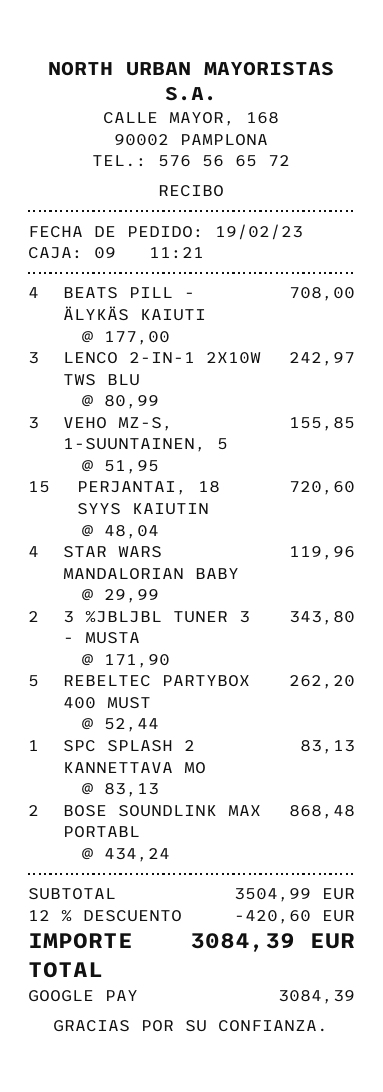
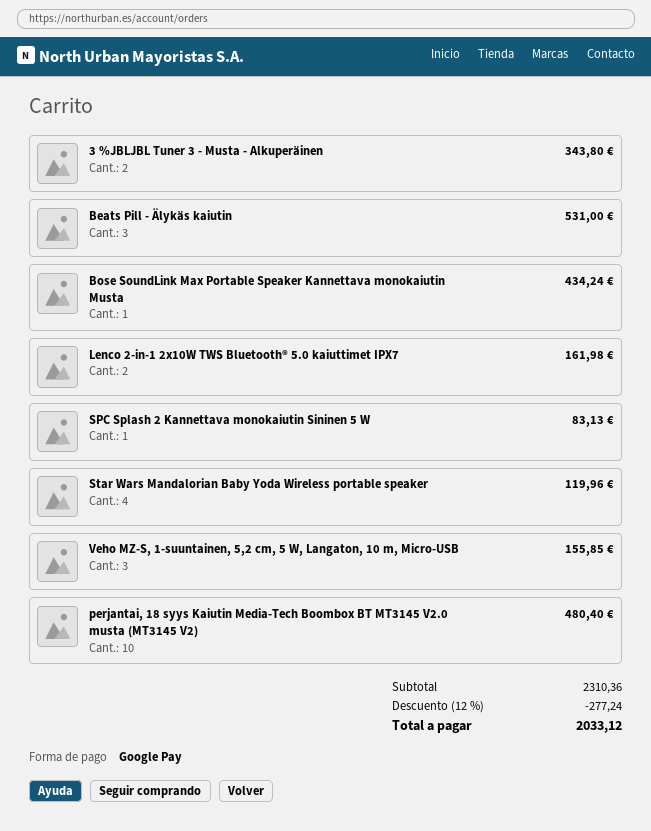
BEATS PILL - ÄLYKÄS KAIUTI: 4 for 708.00 -> 3 for 531.00
LENCO 2-IN-1 2X10W TWS BLU: 3 for 242.97 -> 2 for 161.98
PERJANTAI, 18 SYYS KAIUTIN: 15 for 720.60 -> 10 for 480.40
REBELTEC PARTYBOX 400 MUST: 5 for 262.20 -> none
BOSE SOUNDLINK MAX PORTABL: 2 for 868.48 -> 1 for 434.24
subtotal: 3504.99 -> 2310.36
discount: 12% = 420.60 -> 12% = 277.24
total: 3084.39 -> 2033.12

